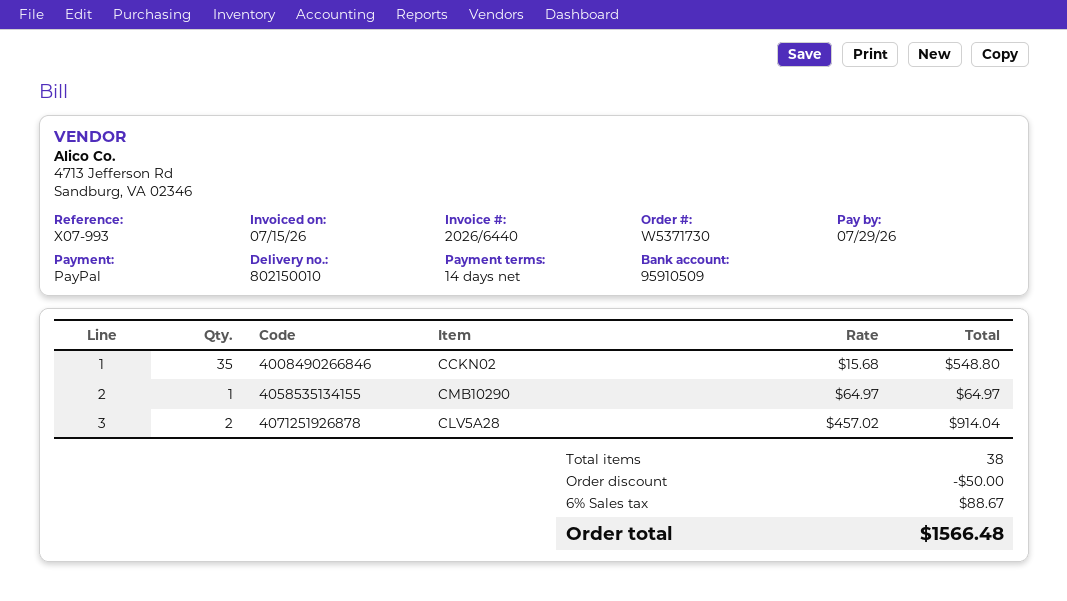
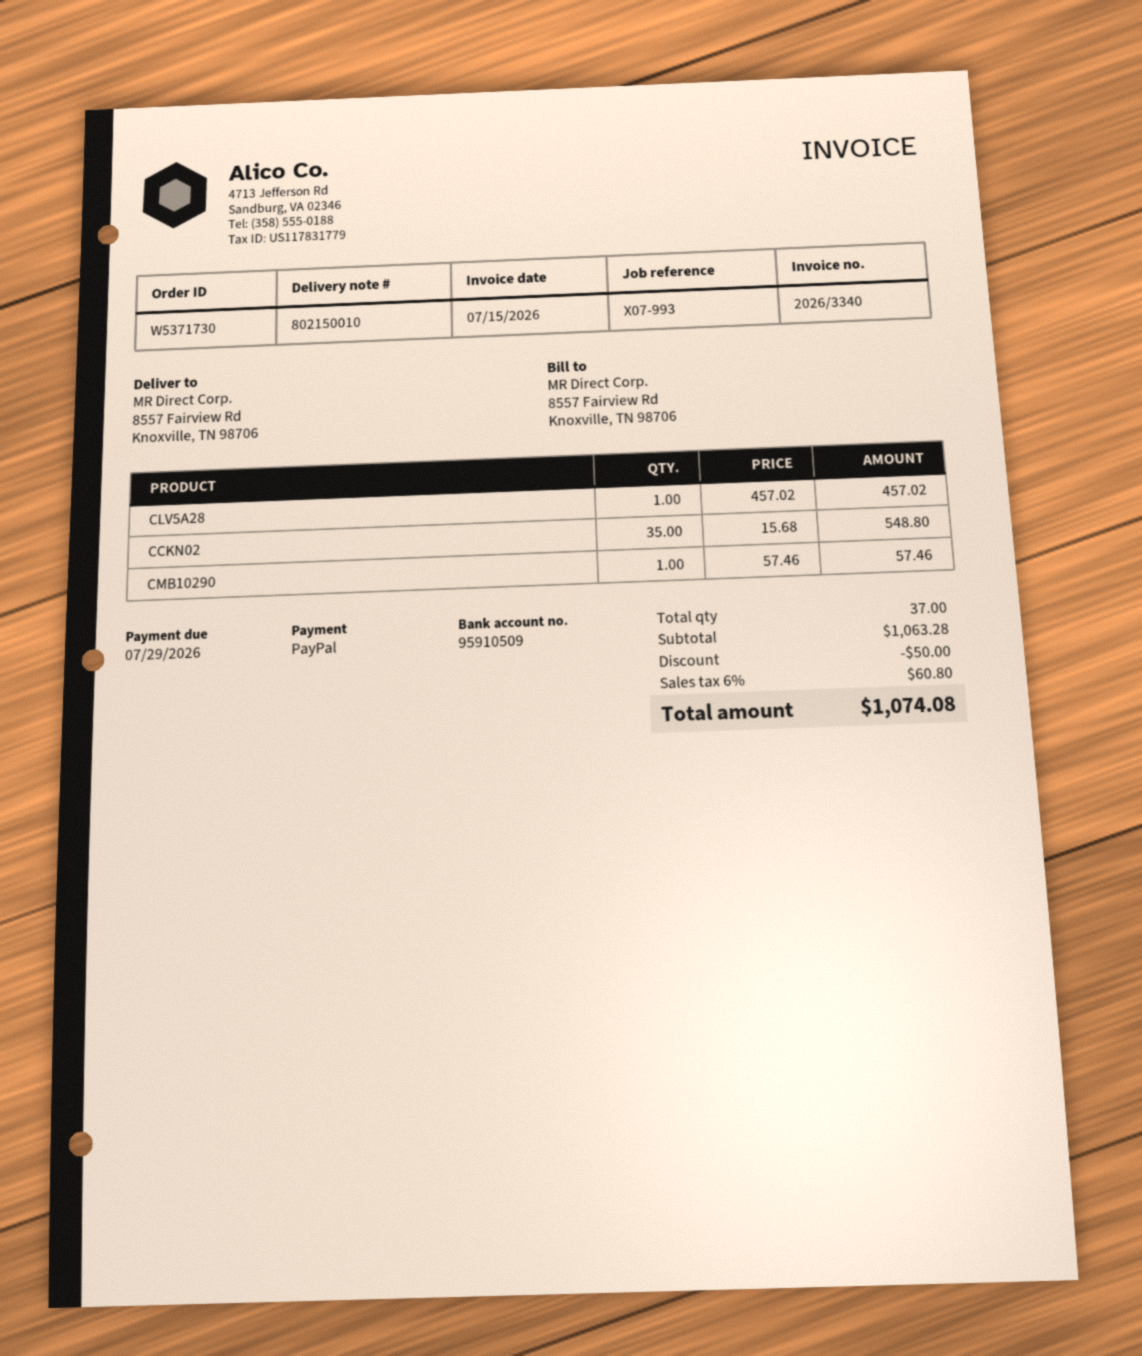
invoice number: 2026/6440 -> 2026/3340
CMB10290: 1 x 64.97 = 64.97 -> 1 x 57.46 = 57.46
CLV5A28: 2 x 457.02 = 914.04 -> 1 x 457.02 = 457.02
total quantity: 38 -> 37
tax: 6% = 88.67 -> 6% = 60.80
total: 1566.48 -> 1074.08

